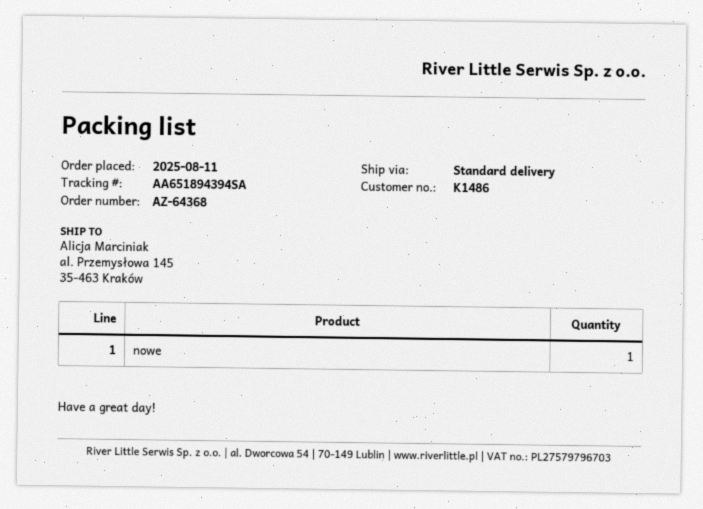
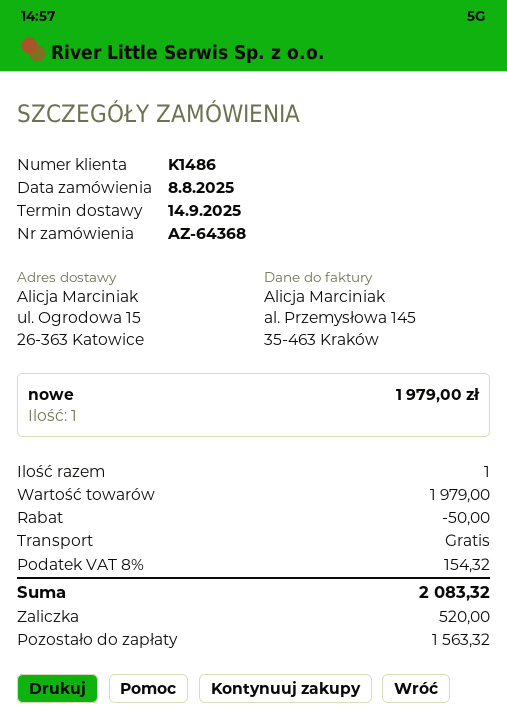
order date: 2025-08-11 -> 2025-08-08
ship to: al. Przemysłowa 145, 35-463 Kraków -> ul. Ogrodowa 15, 26-363 Katowice

